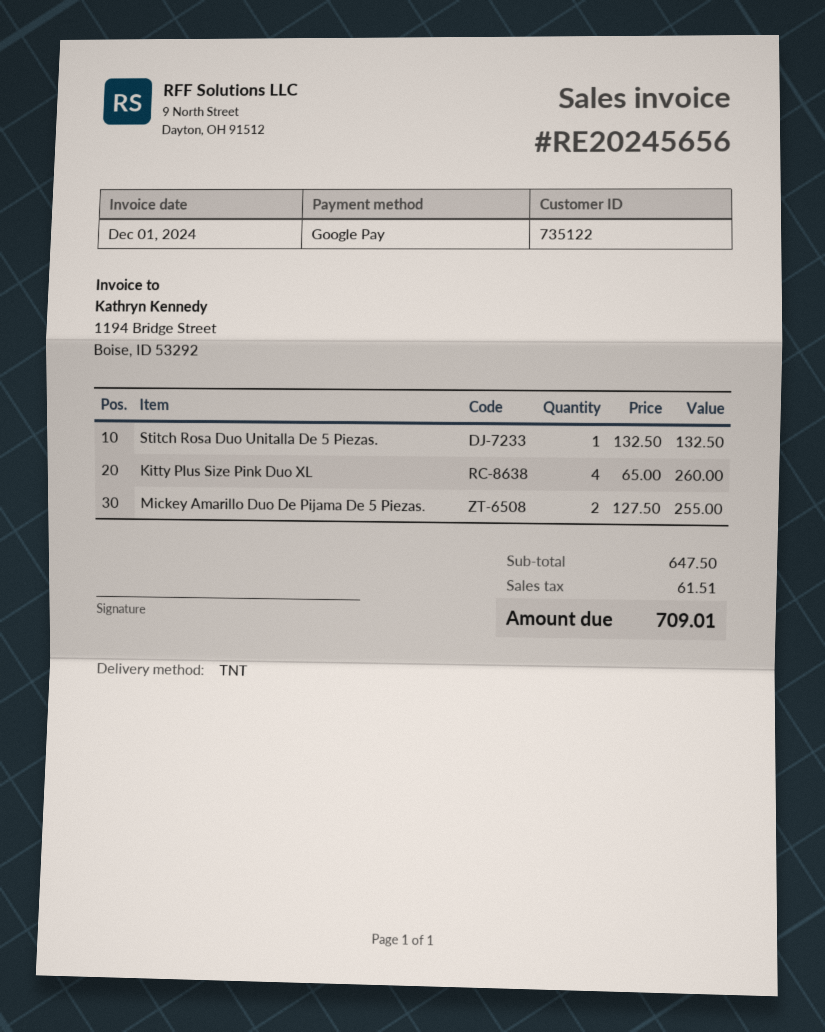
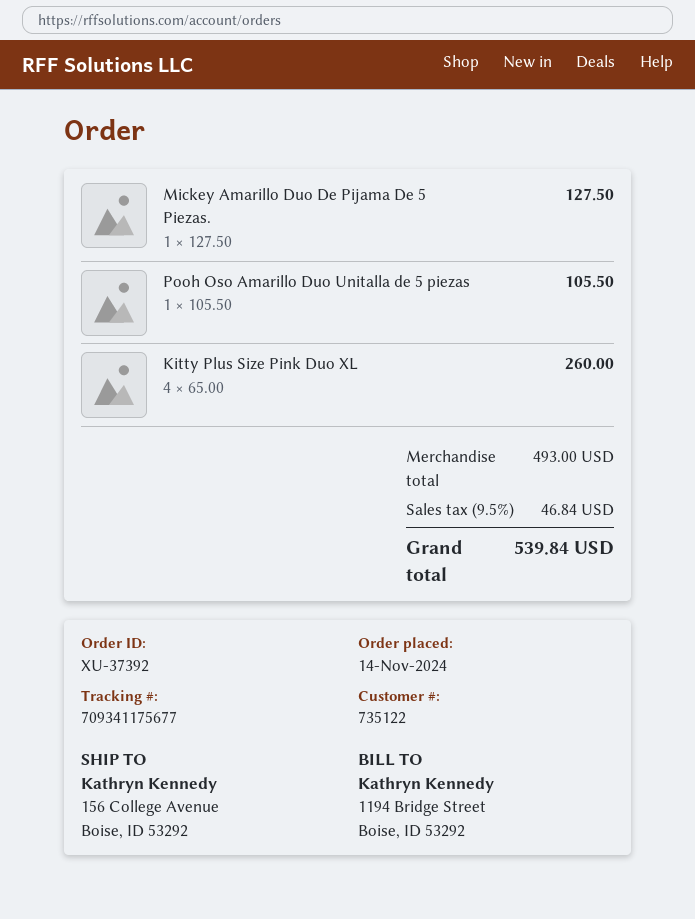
Stitch Rosa Duo Unitalla De 5 Piezas.: 1 x 132.50 = 132.50 -> none
Mickey Amarillo Duo De Pijama De 5 Piezas.: 2 x 127.50 = 255.00 -> 1 x 127.50 = 127.50
Pooh Oso Amarillo Duo Unitalla de 5 piezas: none -> 1 x 105.50 = 105.50
subtotal: 647.50 -> 493.00
tax: 61.51 -> 46.84
total: 709.01 -> 539.84

